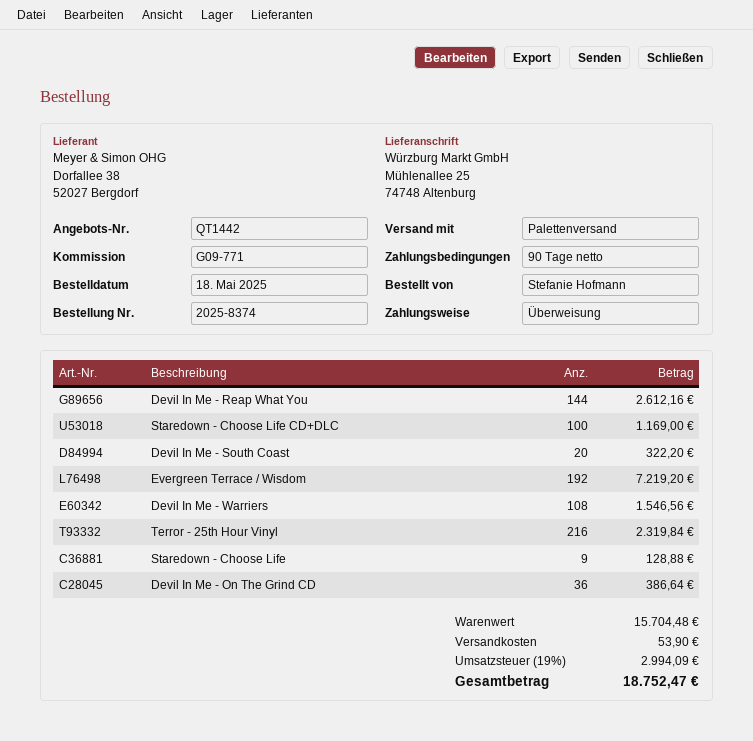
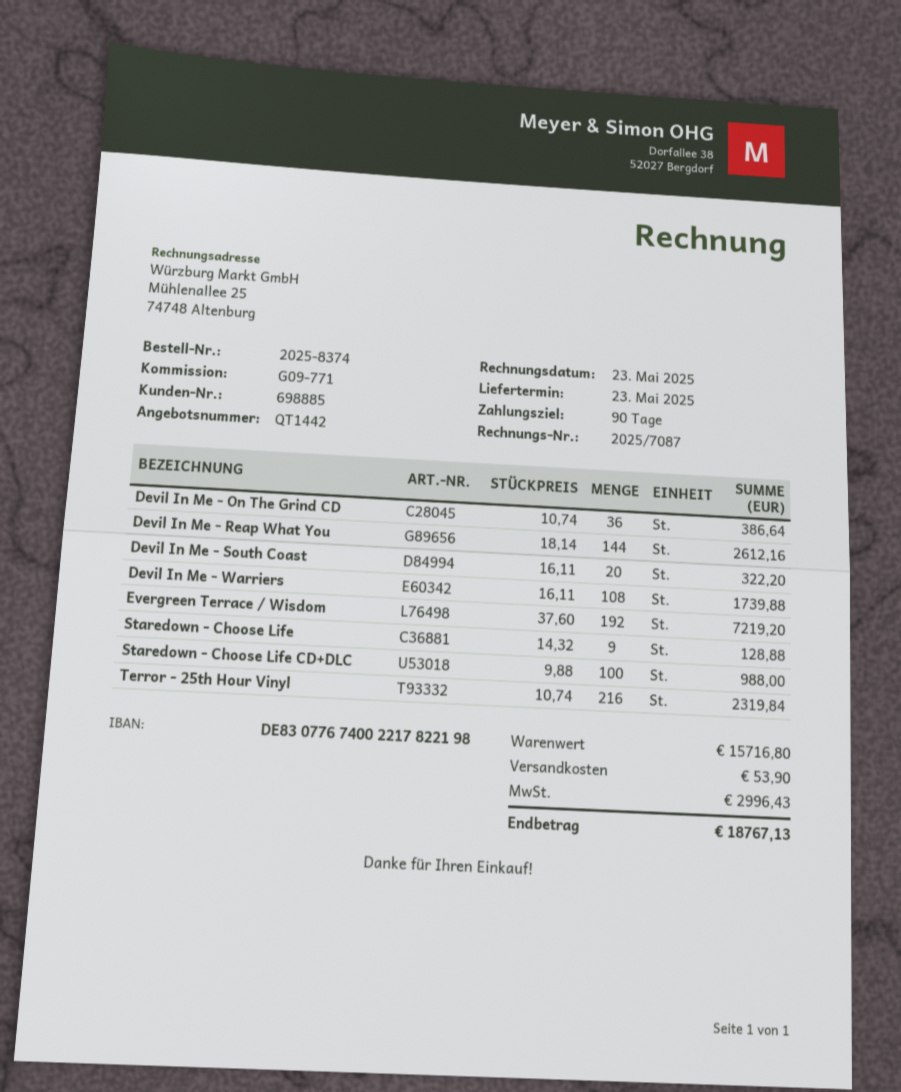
Staredown - Choose Life CD+DLC: 100 for 1169.00 -> 100 for 988.00
Devil In Me - Warriers: 108 for 1546.56 -> 108 for 1739.88
subtotal: 15704.48 -> 15716.80
tax: 2994.09 -> 2996.43
total: 18752.47 -> 18767.13

